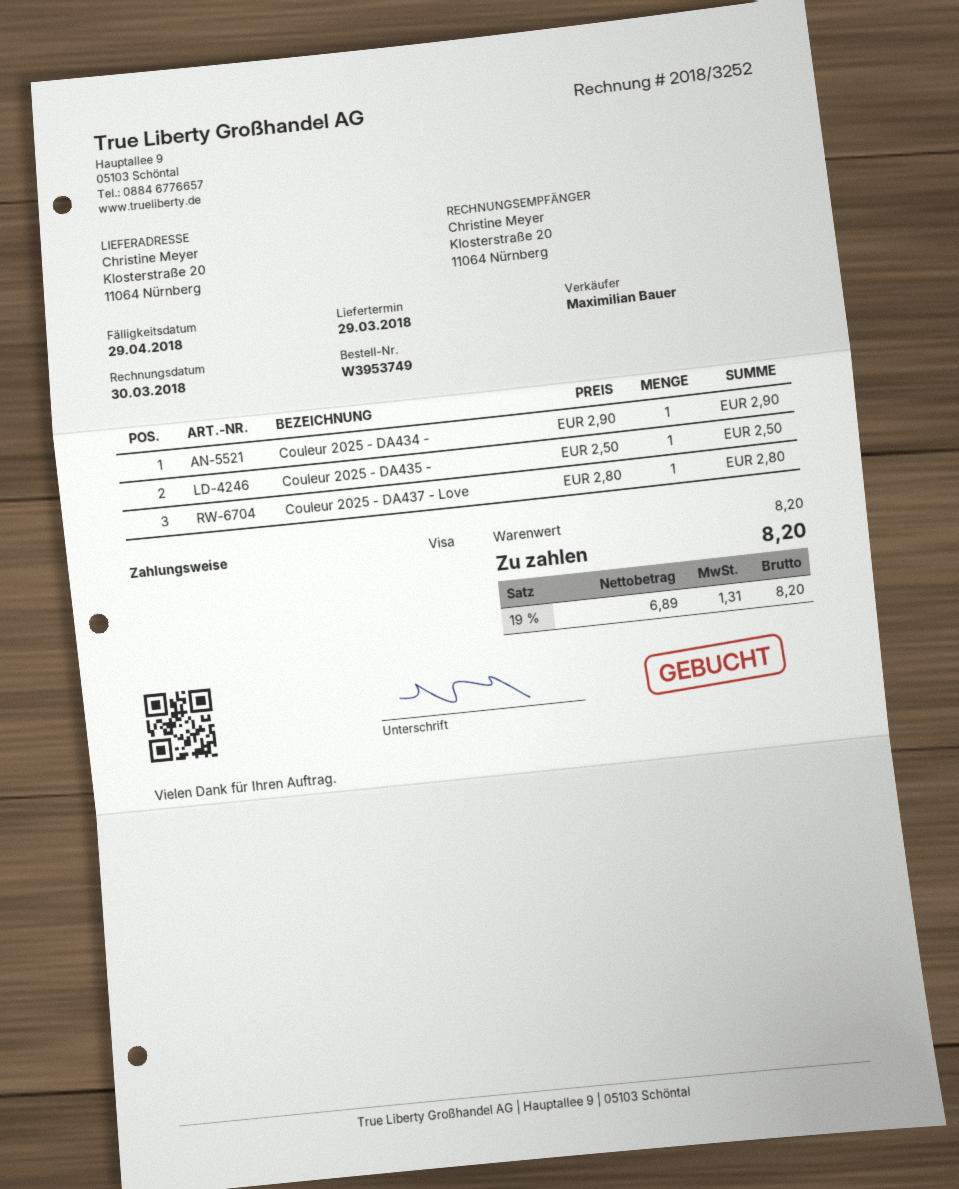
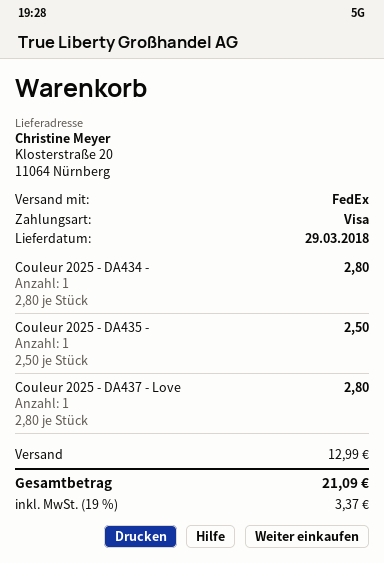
Couleur 2025 - DA434 -: 1 x 2.90 = 2.90 -> 1 x 2.80 = 2.80
shipping: none -> 12.99
tax: 19% = 1.31 -> 19% = 3.37
total: 8.20 -> 21.09

